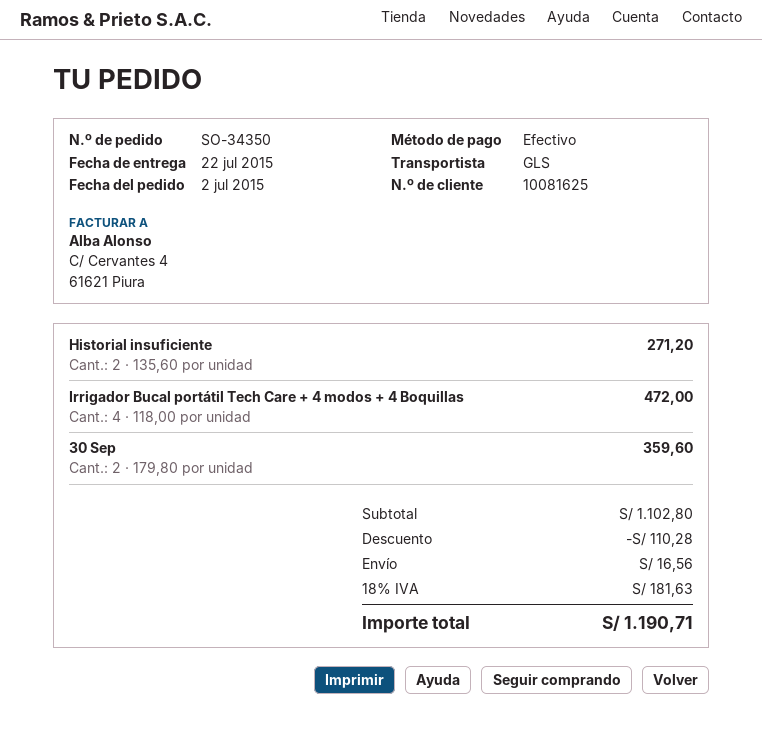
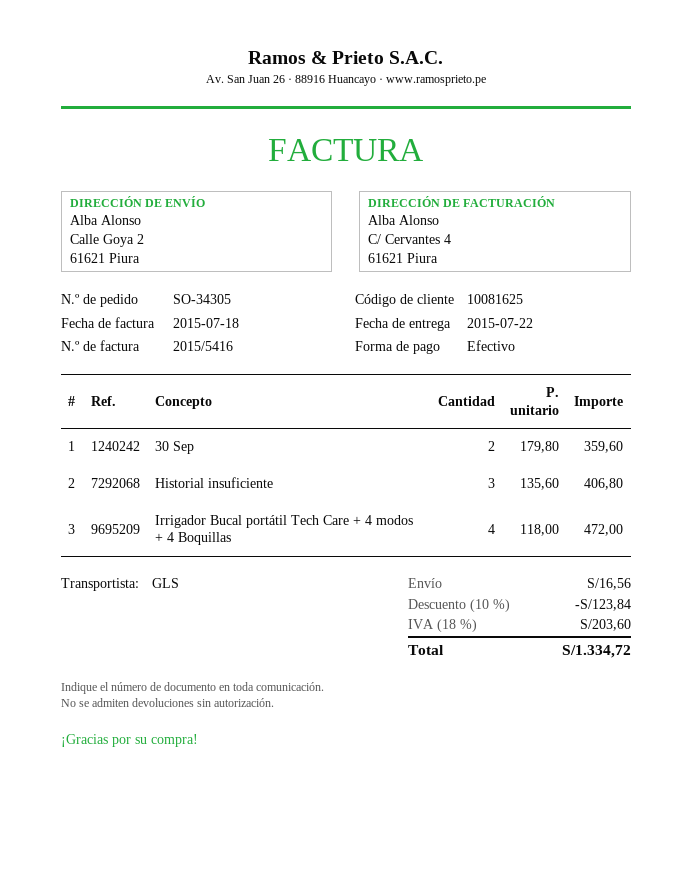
order number: SO-34350 -> SO-34305
Historial insuficiente: 2 x 135.60 = 271.20 -> 3 x 135.60 = 406.80
discount: 110.28 -> 123.84
tax: 18% = 181.63 -> 18% = 203.60
total: 1190.71 -> 1334.72

